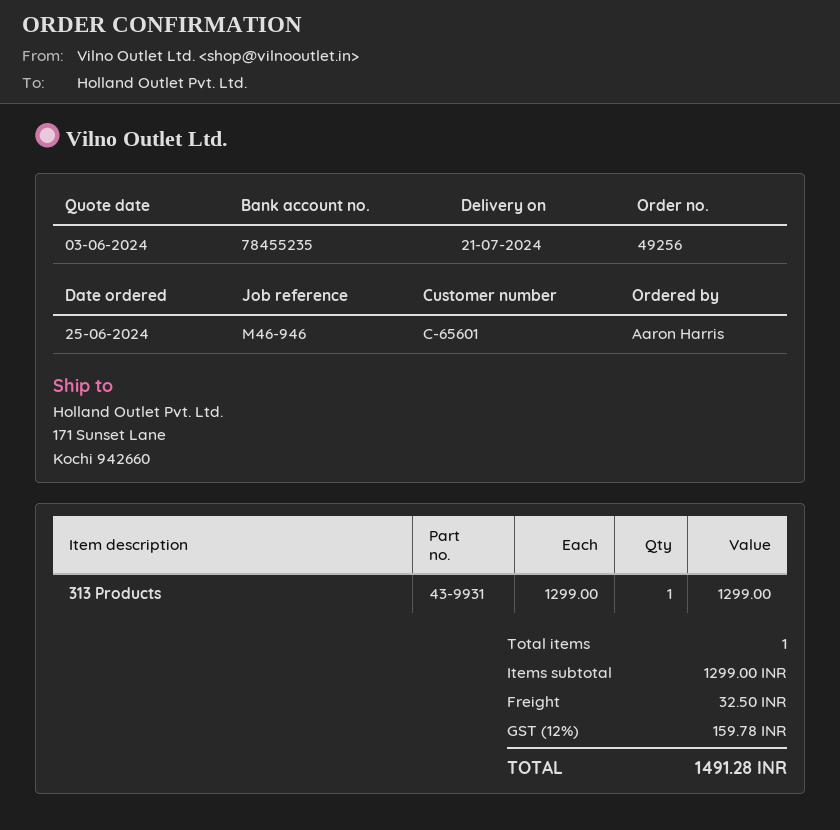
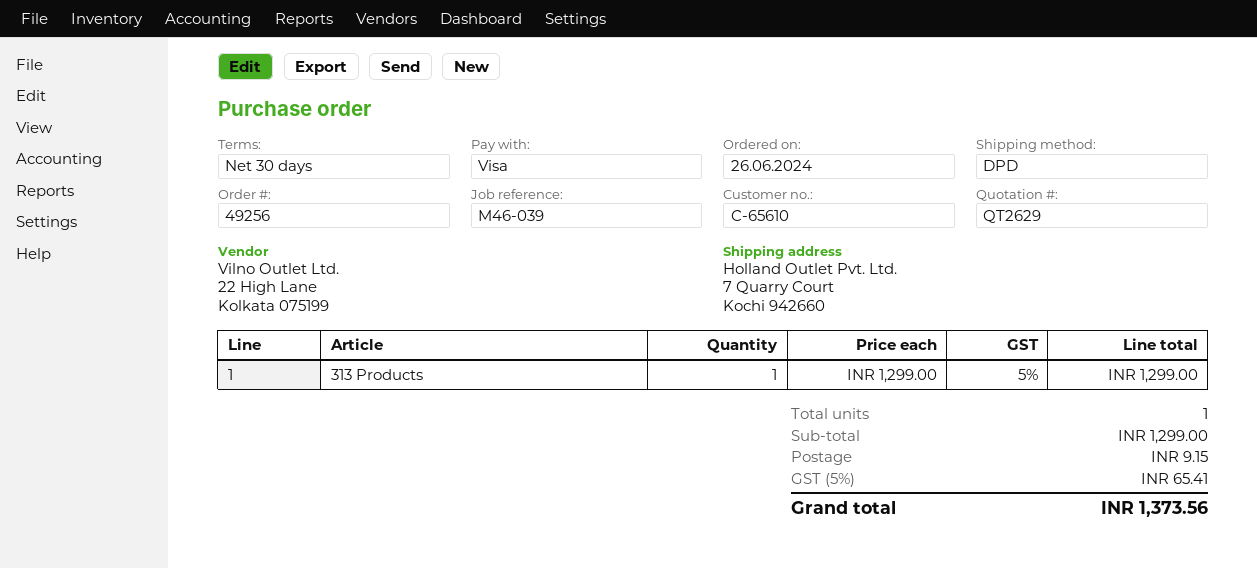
order date: 2024-06-25 -> 2024-06-26
customer number: C-65601 -> C-65610
reference: M46-946 -> M46-039
ship to: 171 Sunset Lane, Kochi 942660 -> 7 Quarry Court, Kochi 942660
shipping: 32.50 -> 9.15
tax: 12% = 159.78 -> 5% = 65.41
total: 1491.28 -> 1373.56

